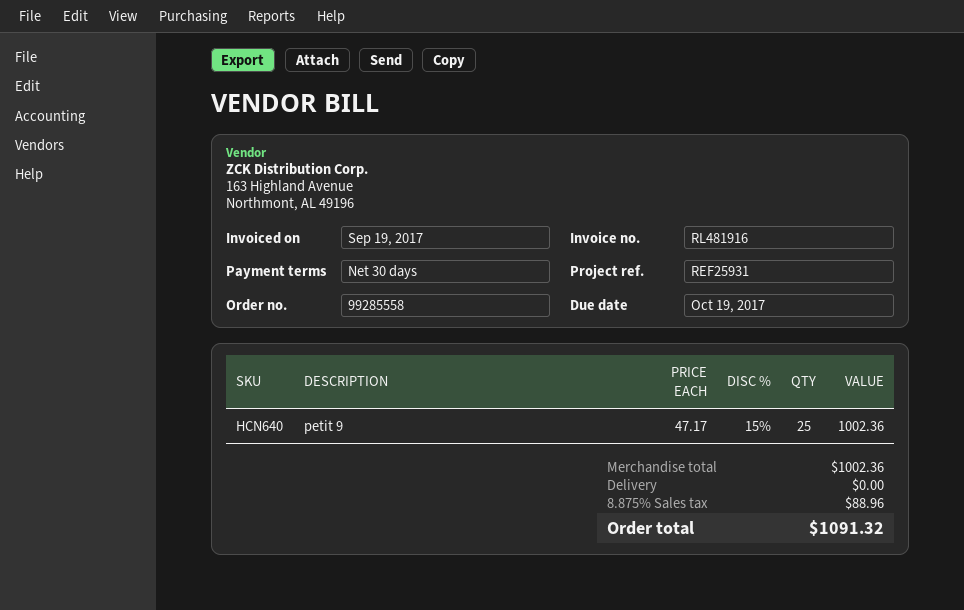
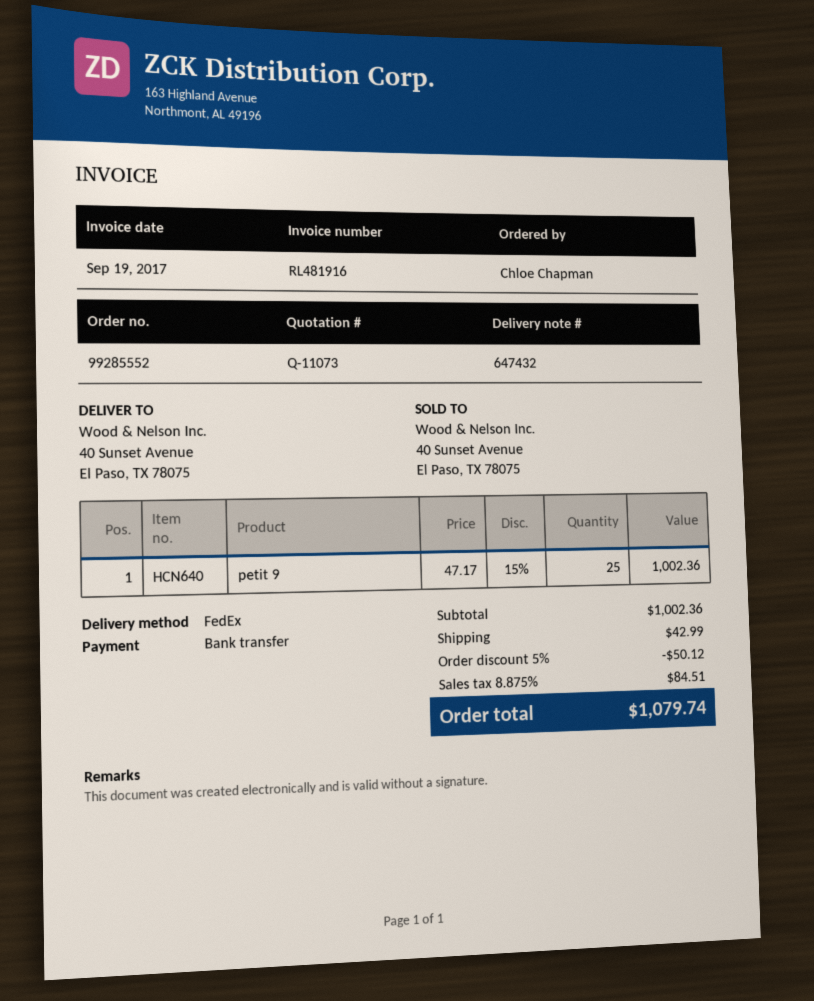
order number: 99285558 -> 99285552
discount: none -> 5% = 50.12
shipping: 0.00 -> 42.99
tax: 8.875% = 88.96 -> 8.875% = 84.51
total: 1091.32 -> 1079.74

